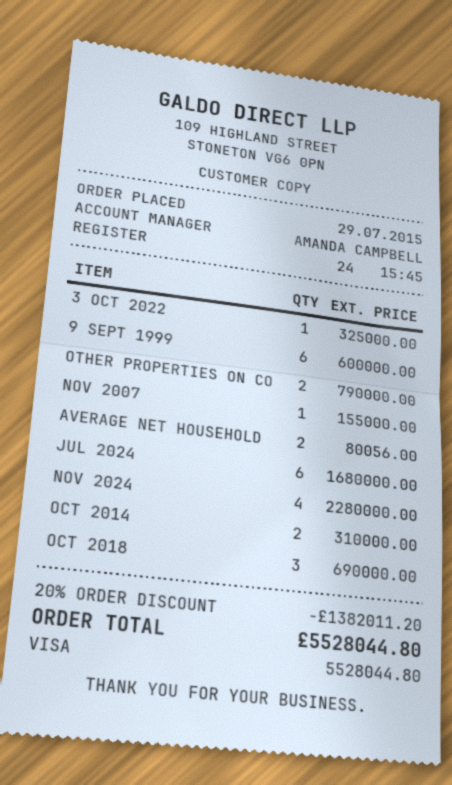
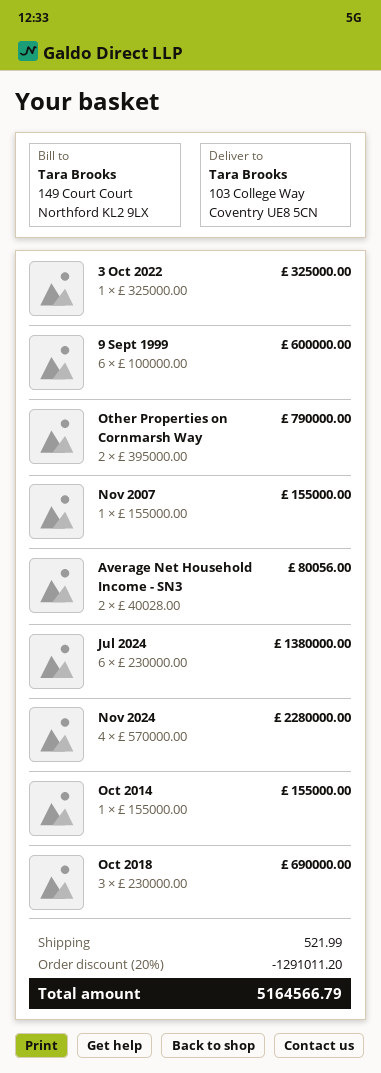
JUL 2024: 6 for 1680000.00 -> 6 for 1380000.00
OCT 2014: 2 for 310000.00 -> 1 for 155000.00
discount: 20% = 1382011.20 -> 20% = 1291011.20
shipping: none -> 521.99
total: 5528044.80 -> 5164566.79

